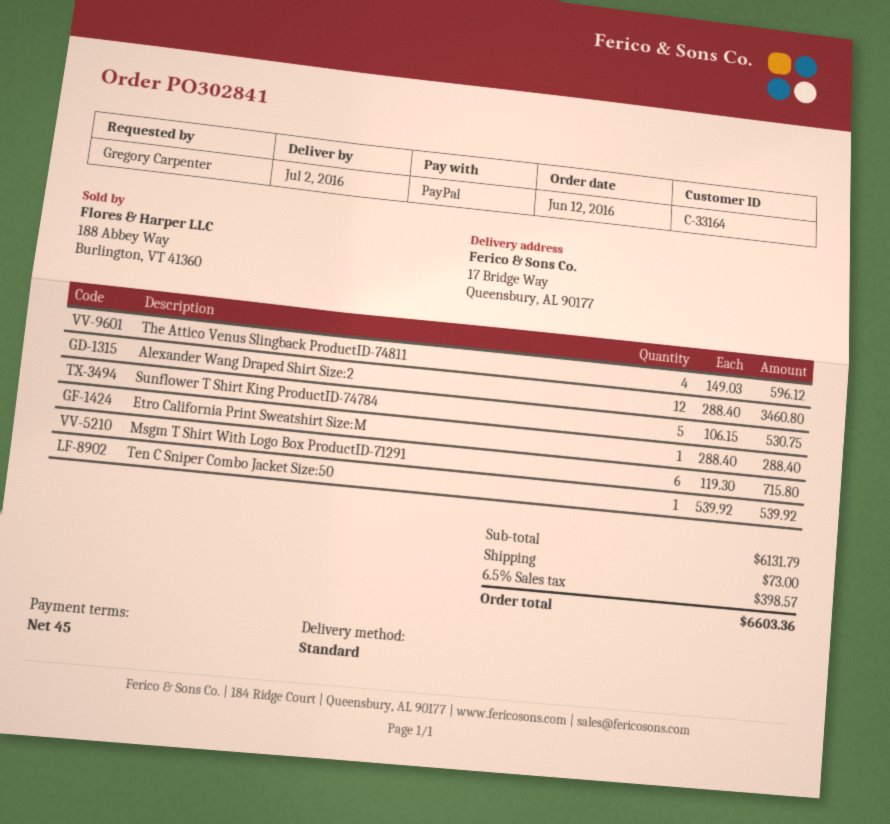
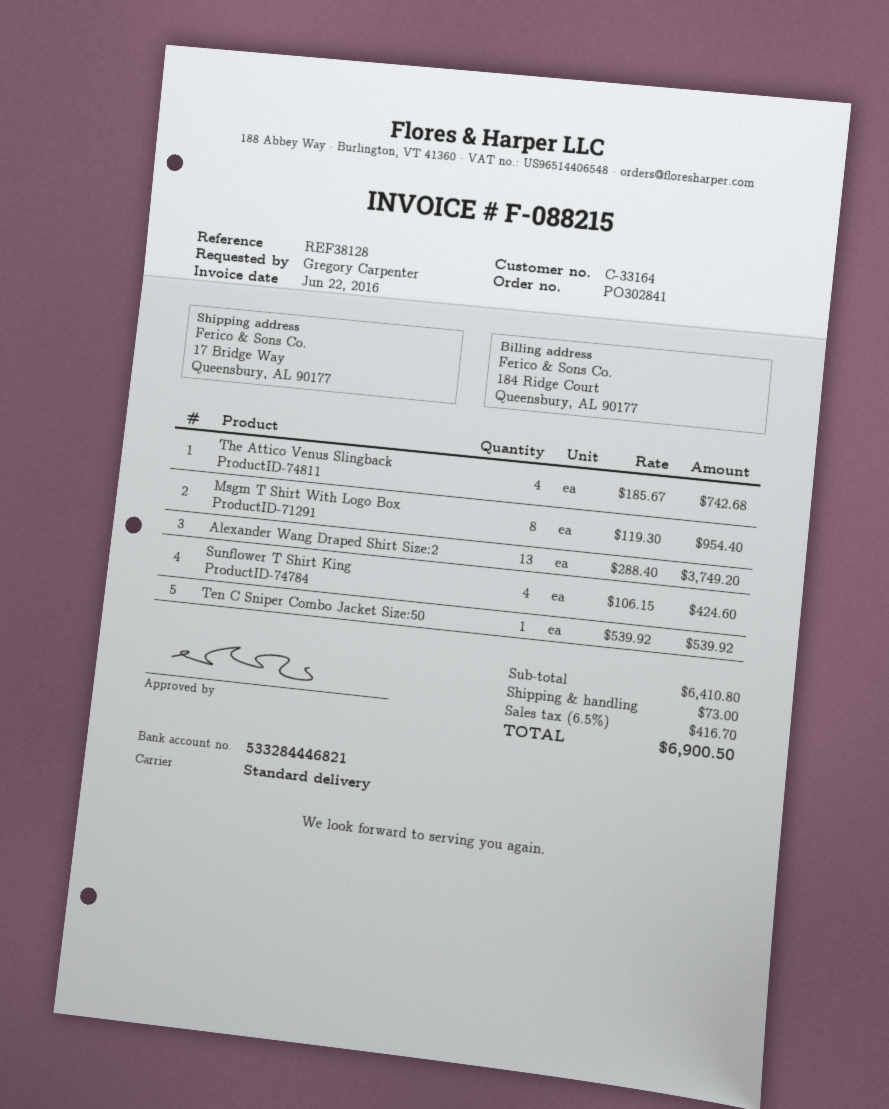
The Attico Venus Slingback ProductID-74811: 4 x 149.03 = 596.12 -> 4 x 185.67 = 742.68
Alexander Wang Draped Shirt Size:2: 12 x 288.40 = 3460.80 -> 13 x 288.40 = 3749.20
Sunflower T Shirt King ProductID-74784: 5 x 106.15 = 530.75 -> 4 x 106.15 = 424.60
Etro California Print Sweatshirt Size:M: 1 x 288.40 = 288.40 -> none
Msgm T Shirt With Logo Box ProductID-71291: 6 x 119.30 = 715.80 -> 8 x 119.30 = 954.40
subtotal: 6131.79 -> 6410.80
tax: 6.5% = 398.57 -> 6.5% = 416.70
total: 6603.36 -> 6900.50

